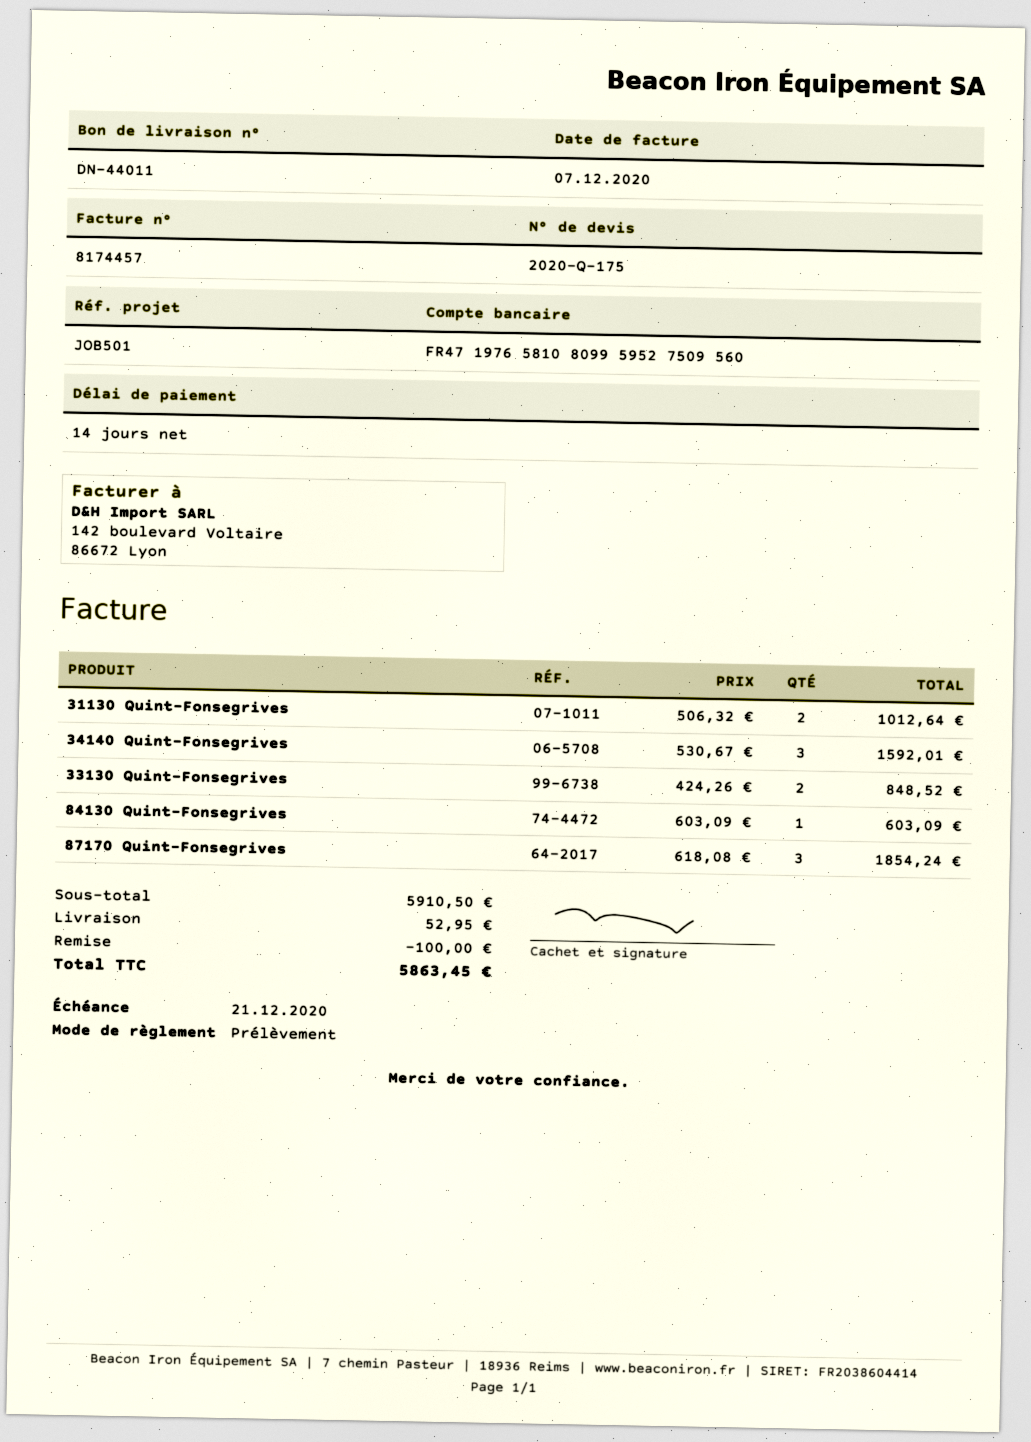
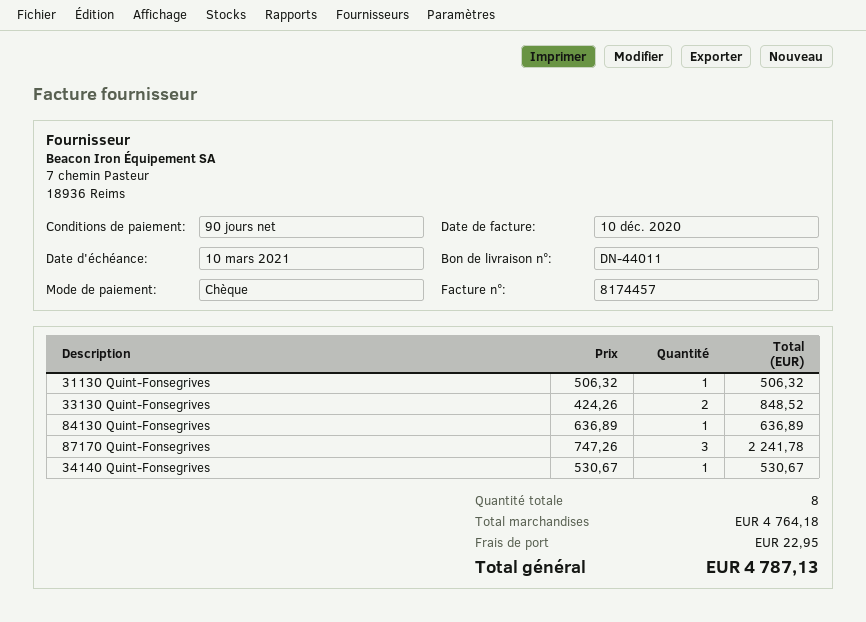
invoice date: 2020-12-07 -> 2020-12-10
payment terms: 14 days -> 90 days
due date: 2020-12-21 -> 2021-03-10
payment method: direct debit -> cheque
31130 Quint-Fonsegrives: 2 x 506.32 = 1012.64 -> 1 x 506.32 = 506.32
34140 Quint-Fonsegrives: 3 x 530.67 = 1592.01 -> 1 x 530.67 = 530.67
84130 Quint-Fonsegrives: 1 x 603.09 = 603.09 -> 1 x 636.89 = 636.89
87170 Quint-Fonsegrives: 3 x 618.08 = 1854.24 -> 3 x 747.26 = 2241.78
subtotal: 5910.50 -> 4764.18
discount: 100.00 -> none
shipping: 52.95 -> 22.95
total: 5863.45 -> 4787.13

